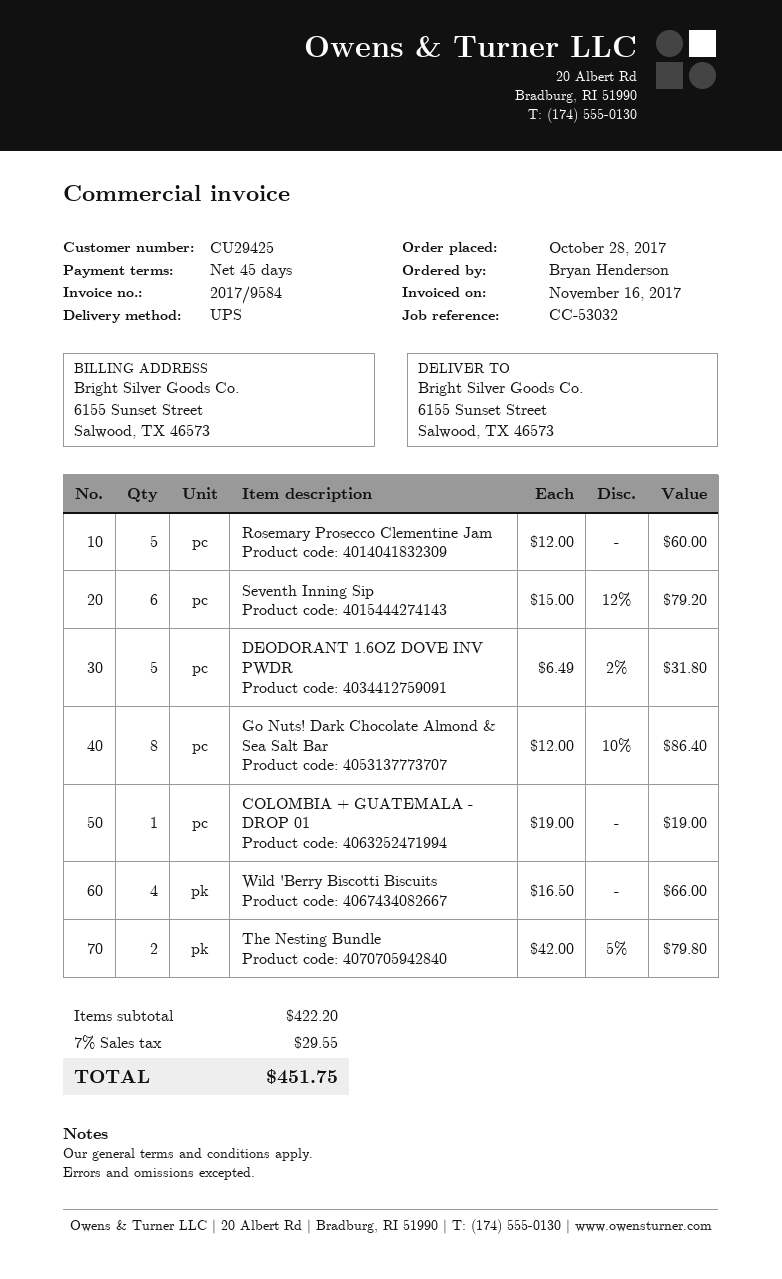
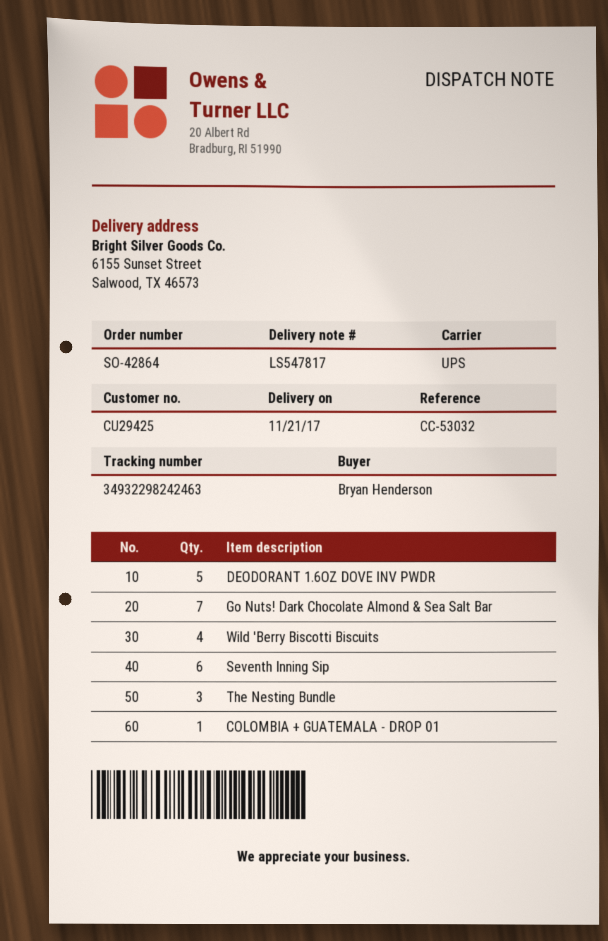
Rosemary Prosecco Clementine Jam: 5 -> none
Go Nuts! Dark Chocolate Almond & Sea Salt Bar: 8 -> 7
The Nesting Bundle: 2 -> 3

